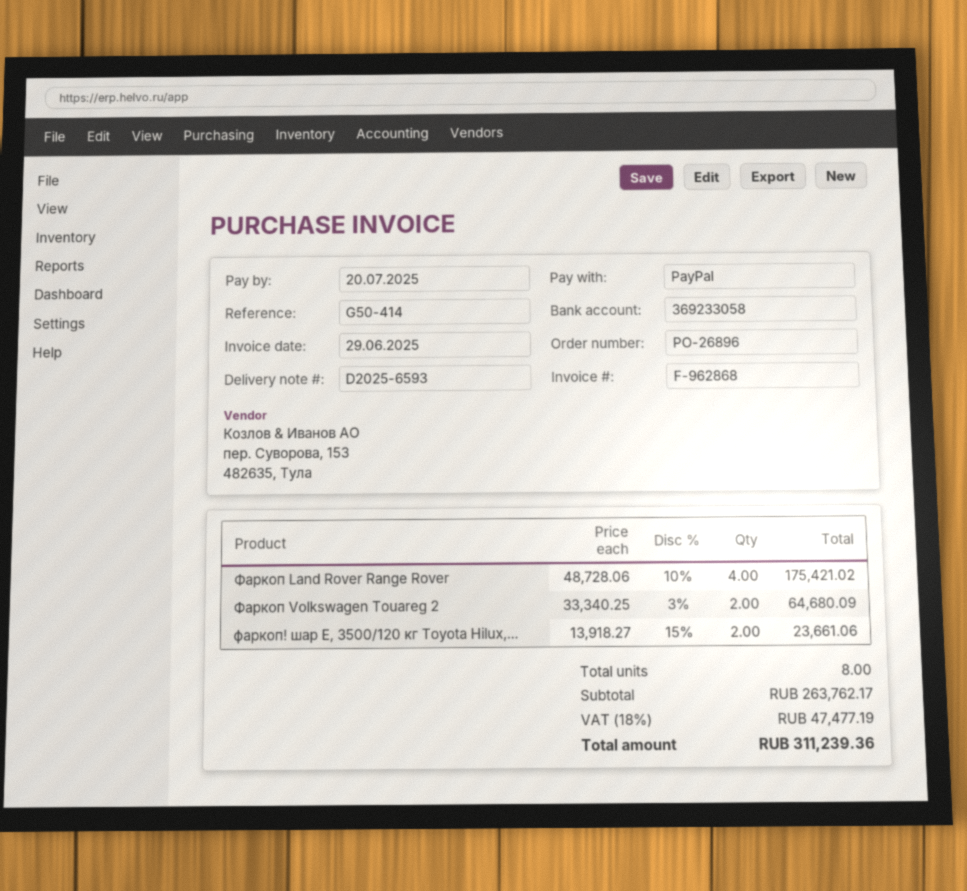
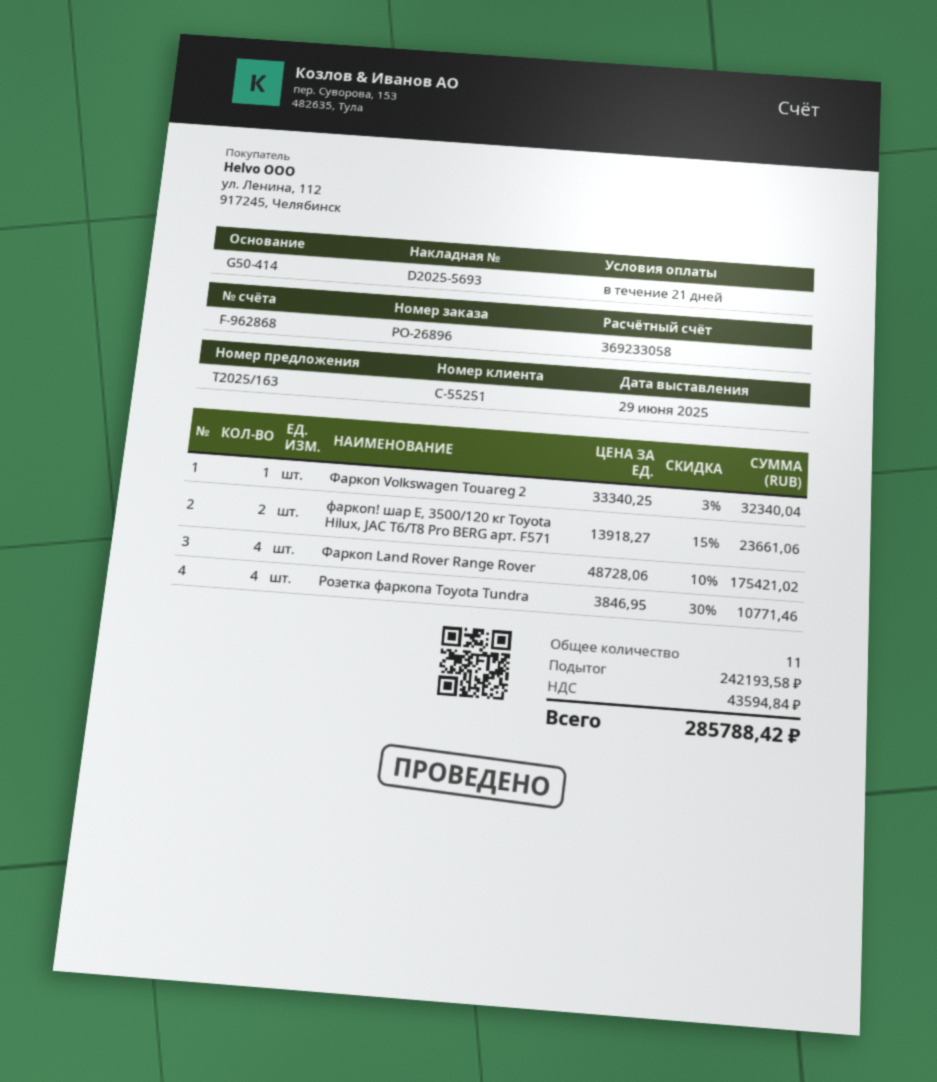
delivery note number: D2025-6593 -> D2025-5693
Фаркоп Volkswagen Touareg 2: 2 x 33340.25 - 3% = 64680.09 -> 1 x 33340.25 - 3% = 32340.04
Розетка фаркопа Toyota Tundra: none -> 4 x 3846.95 - 30% = 10771.46
total quantity: 8 -> 11
subtotal: 263762.17 -> 242193.58
tax: 47477.19 -> 43594.84
total: 311239.36 -> 285788.42

